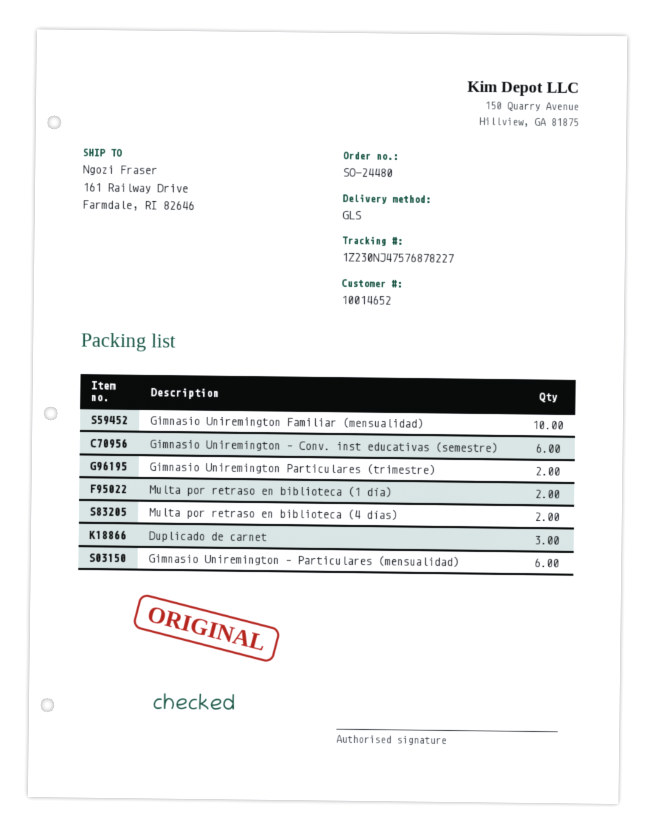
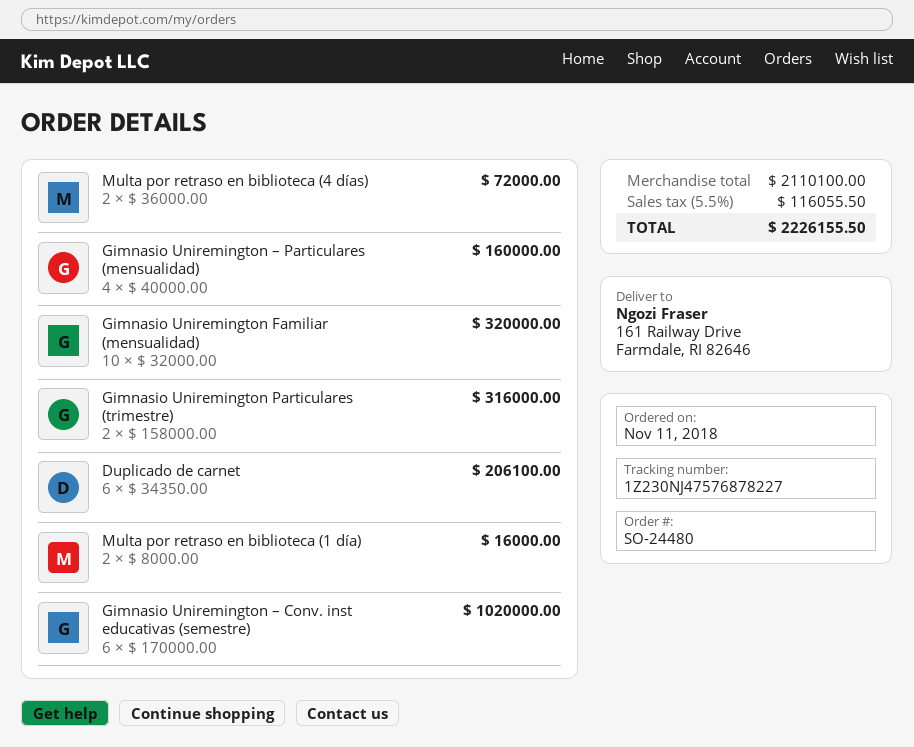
Duplicado de carnet: 3 -> 6
Gimnasio Uniremington – Particulares (mensualidad): 6 -> 4

